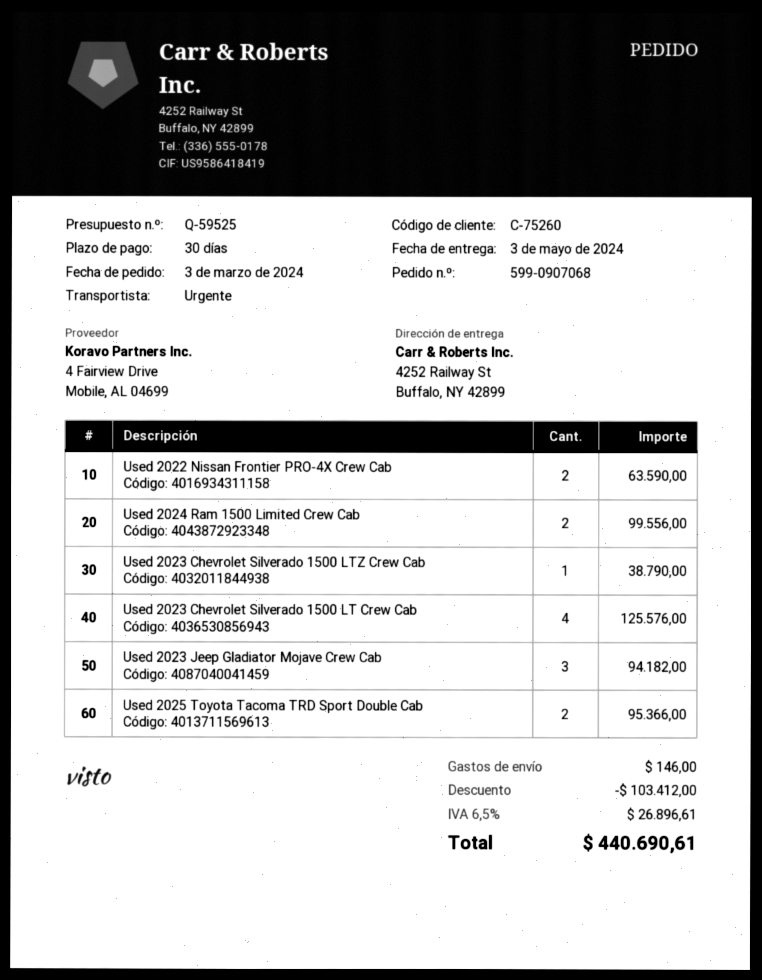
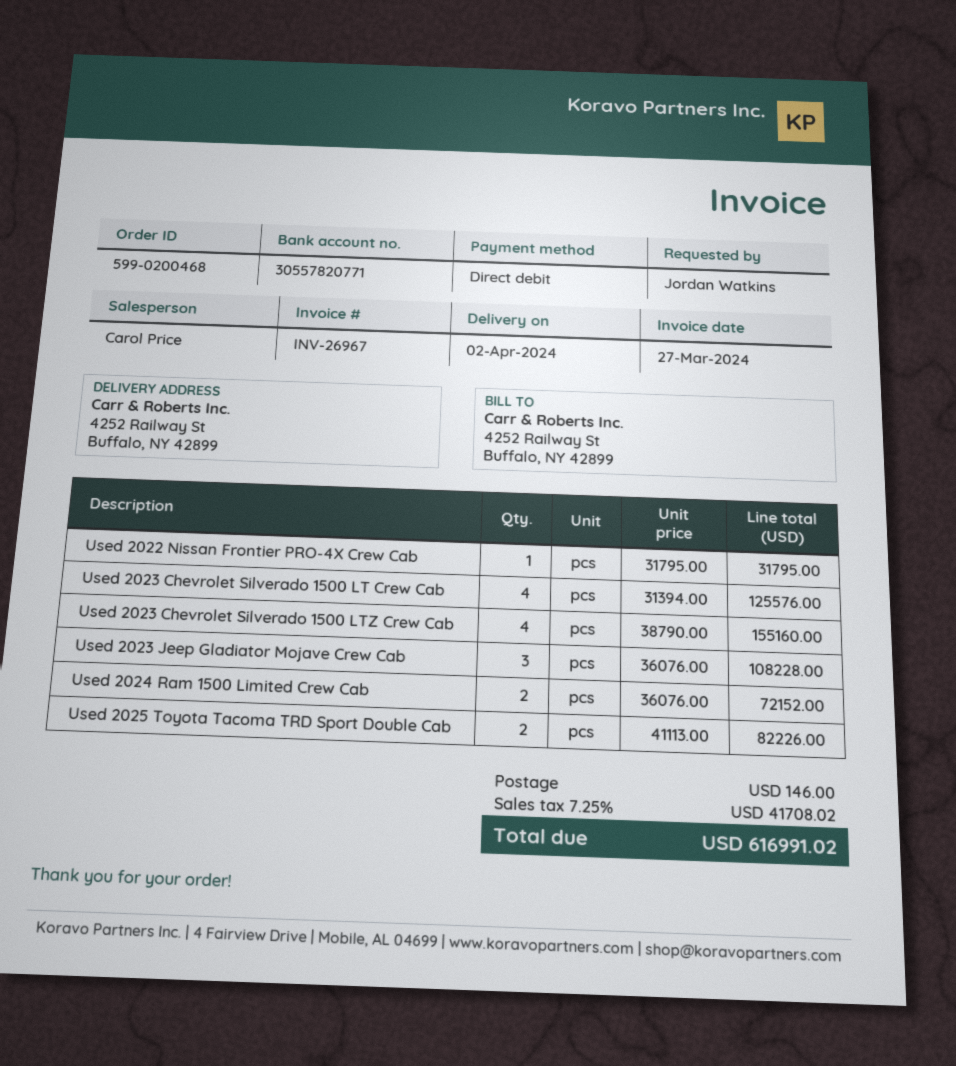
order number: 599-0907068 -> 599-0200468
delivery date: 2024-05-03 -> 2024-04-02
Used 2022 Nissan Frontier PRO-4X Crew Cab: 2 for 63590.00 -> 1 for 31795.00
Used 2024 Ram 1500 Limited Crew Cab: 2 for 99556.00 -> 2 for 72152.00
Used 2023 Chevrolet Silverado 1500 LTZ Crew Cab: 1 for 38790.00 -> 4 for 155160.00
Used 2023 Jeep Gladiator Mojave Crew Cab: 3 for 94182.00 -> 3 for 108228.00
Used 2025 Toyota Tacoma TRD Sport Double Cab: 2 for 95366.00 -> 2 for 82226.00
discount: 103412.00 -> none
tax: 6.5% = 26896.61 -> 7.25% = 41708.02
total: 440690.61 -> 616991.02

